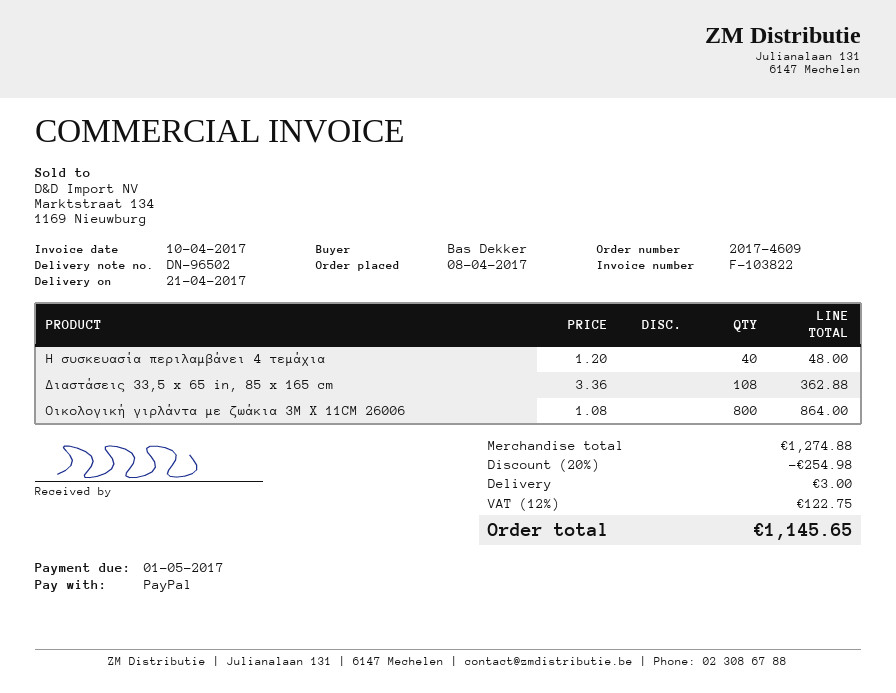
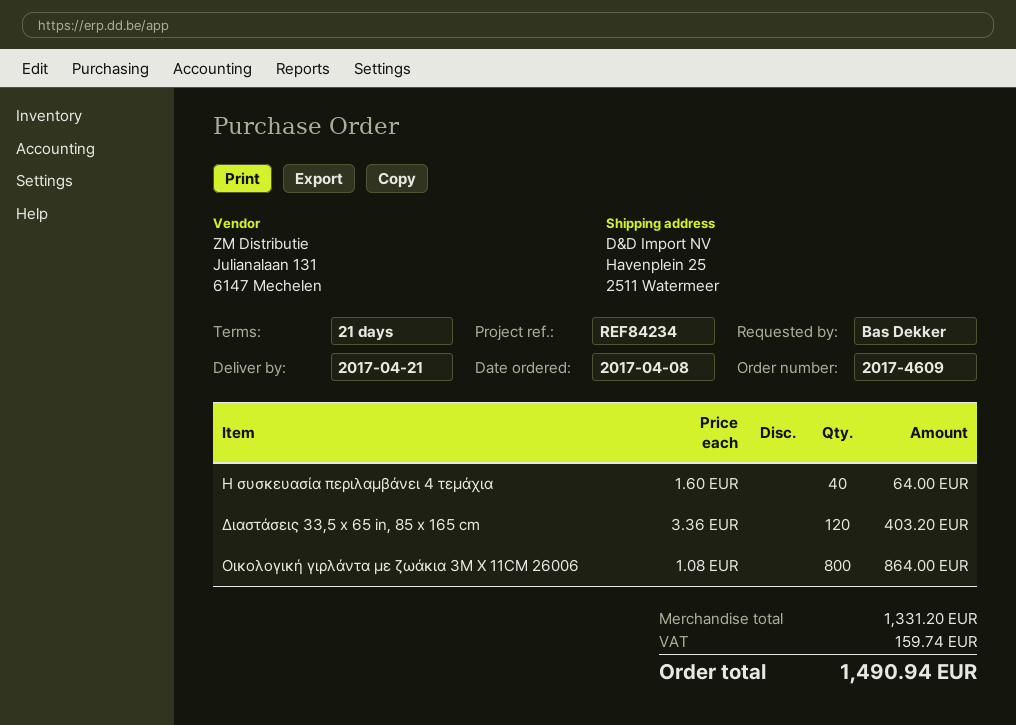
Η συσκευασία περιλαμβάνει 4 τεμάχια: 40 x 1.20 = 48.00 -> 40 x 1.60 = 64.00
Διαστάσεις 33,5 x 65 in, 85 x 165 cm: 108 x 3.36 = 362.88 -> 120 x 3.36 = 403.20
subtotal: 1274.88 -> 1331.20
discount: 20% = 254.98 -> none
shipping: 3.00 -> none
tax: 122.75 -> 159.74
total: 1145.65 -> 1490.94

